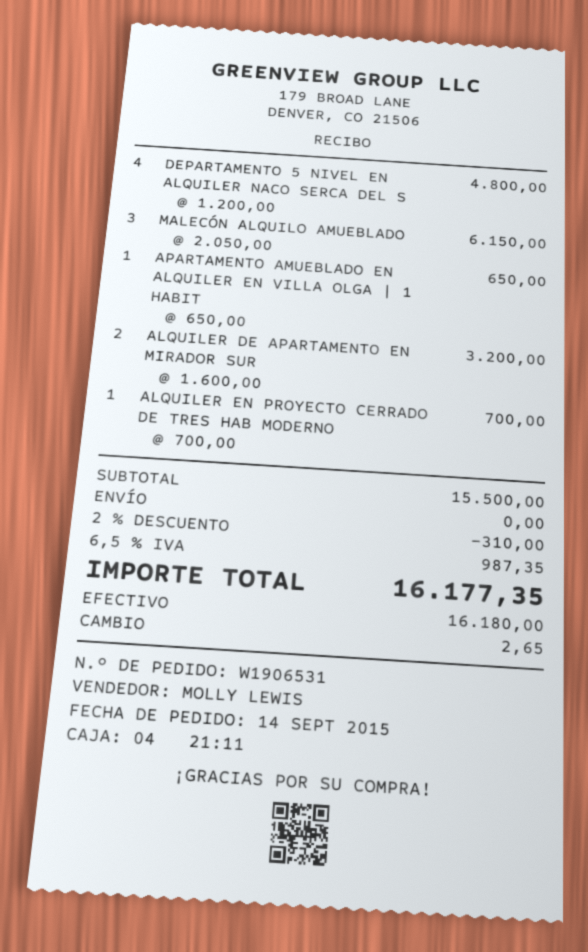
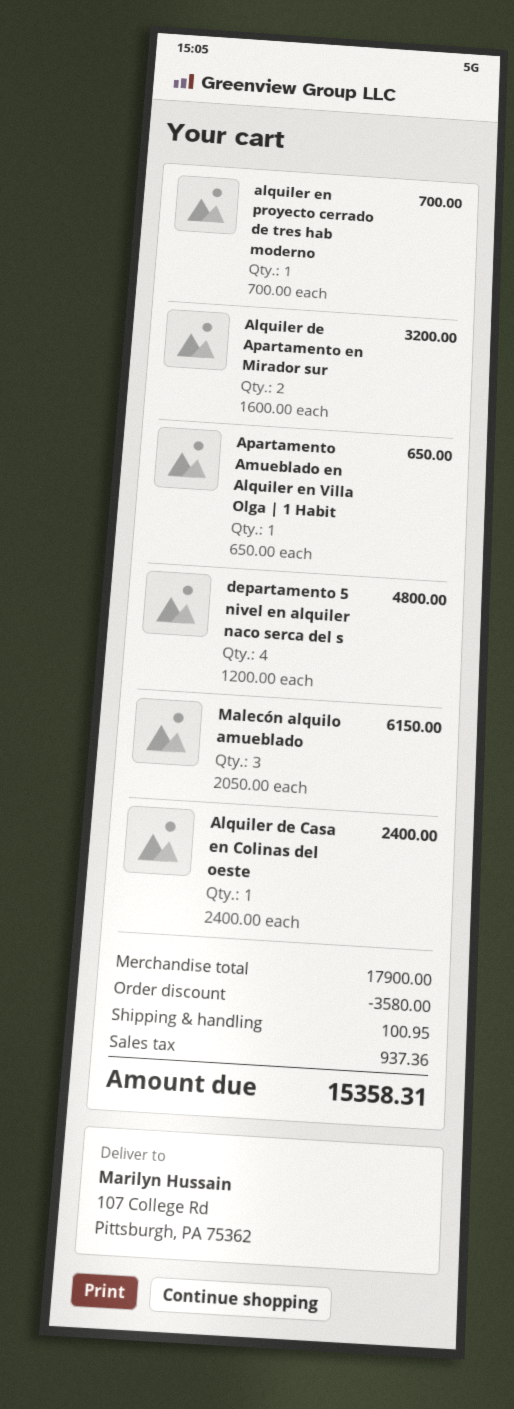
Alquiler de Casa en Colinas del oeste: none -> 1 x 2400.00 = 2400.00
subtotal: 15500.00 -> 17900.00
discount: 310.00 -> 3580.00
shipping: 0.00 -> 100.95
tax: 987.35 -> 937.36
total: 16177.35 -> 15358.31

